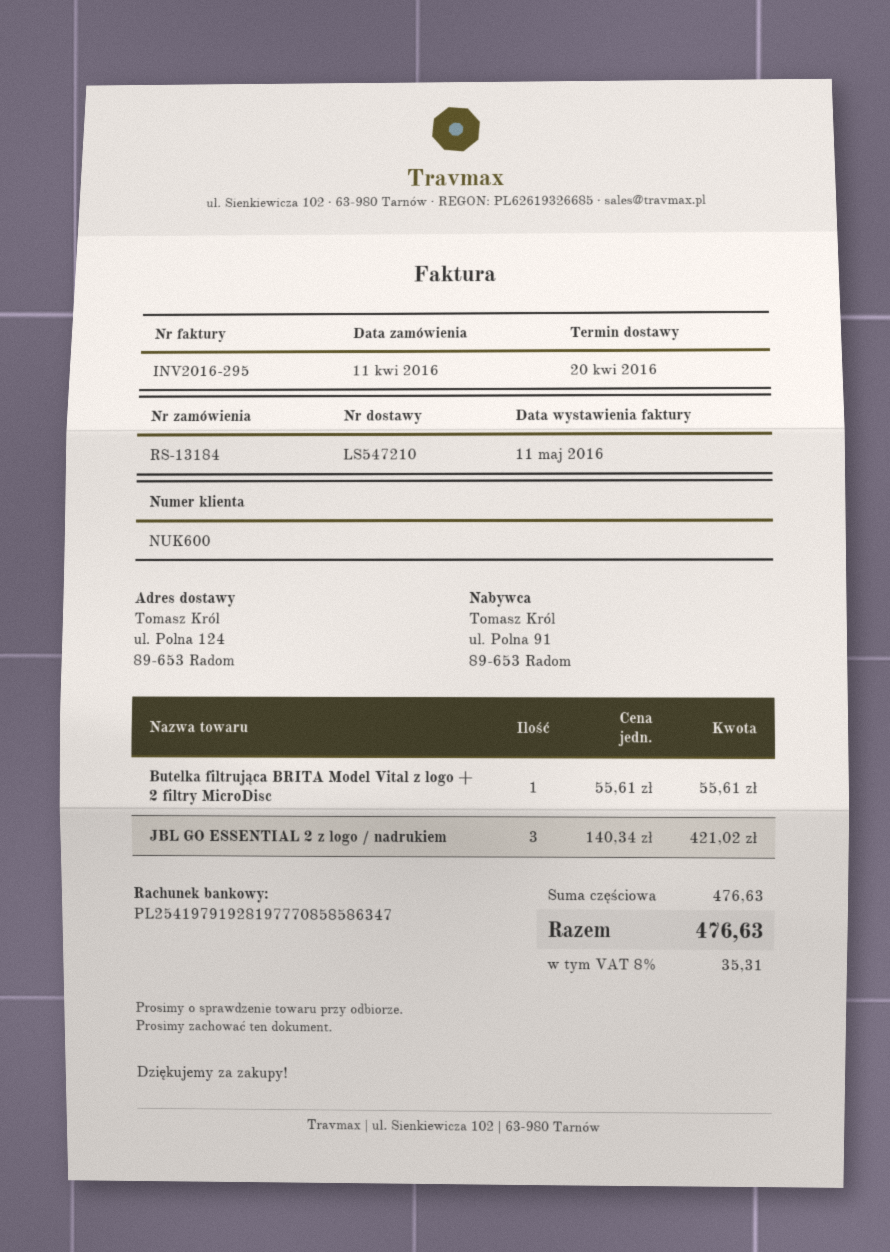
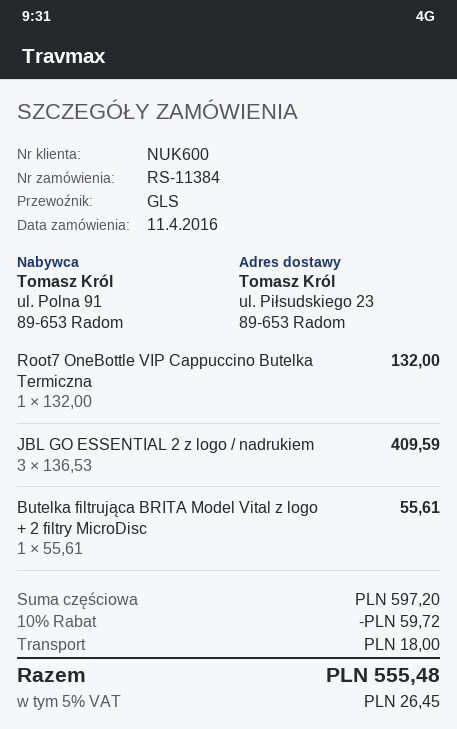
order number: RS-13184 -> RS-11384
ship to: ul. Polna 124, 89-653 Radom -> ul. Piłsudskiego 23, 89-653 Radom
JBL GO ESSENTIAL 2 z logo / nadrukiem: 3 x 140.34 = 421.02 -> 3 x 136.53 = 409.59
Root7 OneBottle VIP Cappuccino Butelka Termiczna: none -> 1 x 132.00 = 132.00
subtotal: 476.63 -> 597.20
discount: none -> 10% = 59.72
shipping: none -> 18.00
tax: 8% = 35.31 -> 5% = 26.45
total: 476.63 -> 555.48

